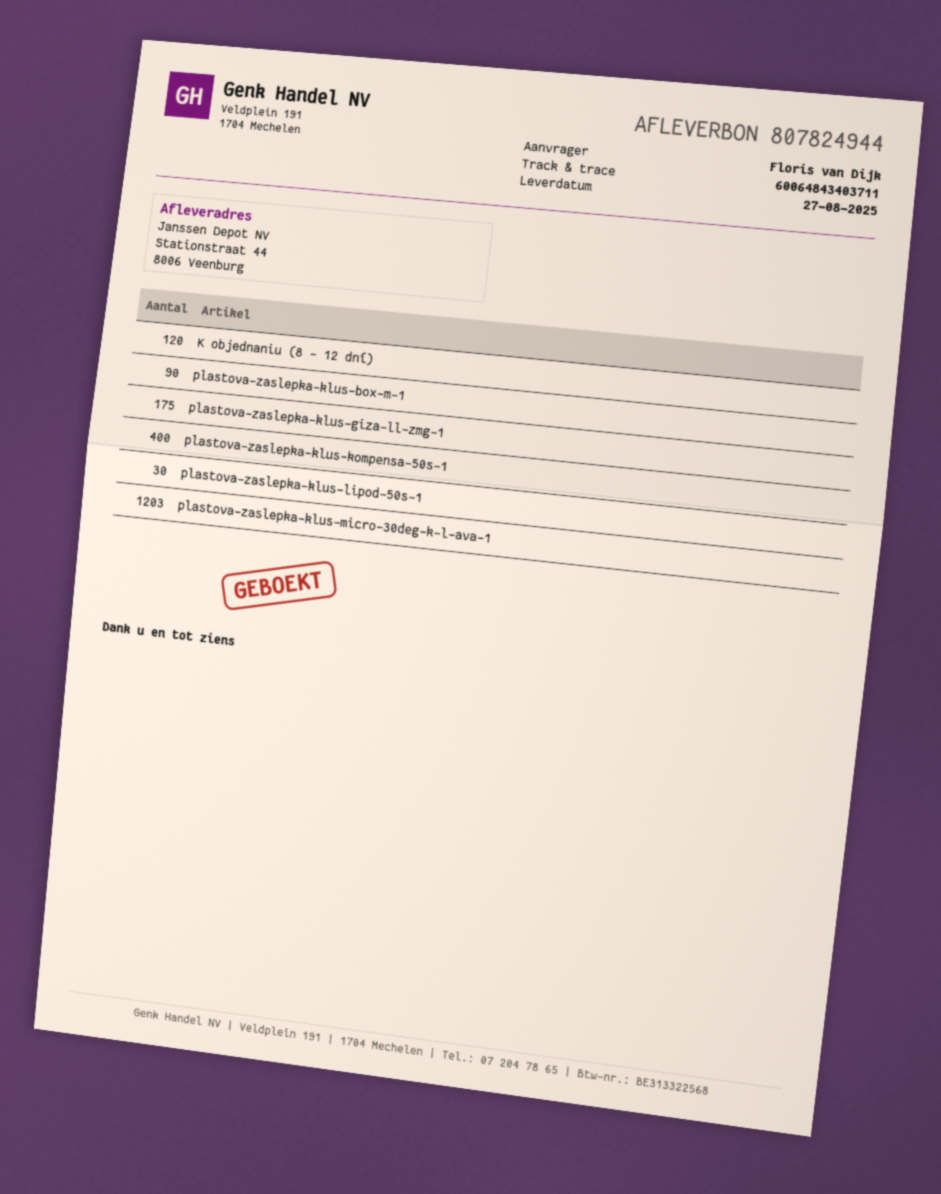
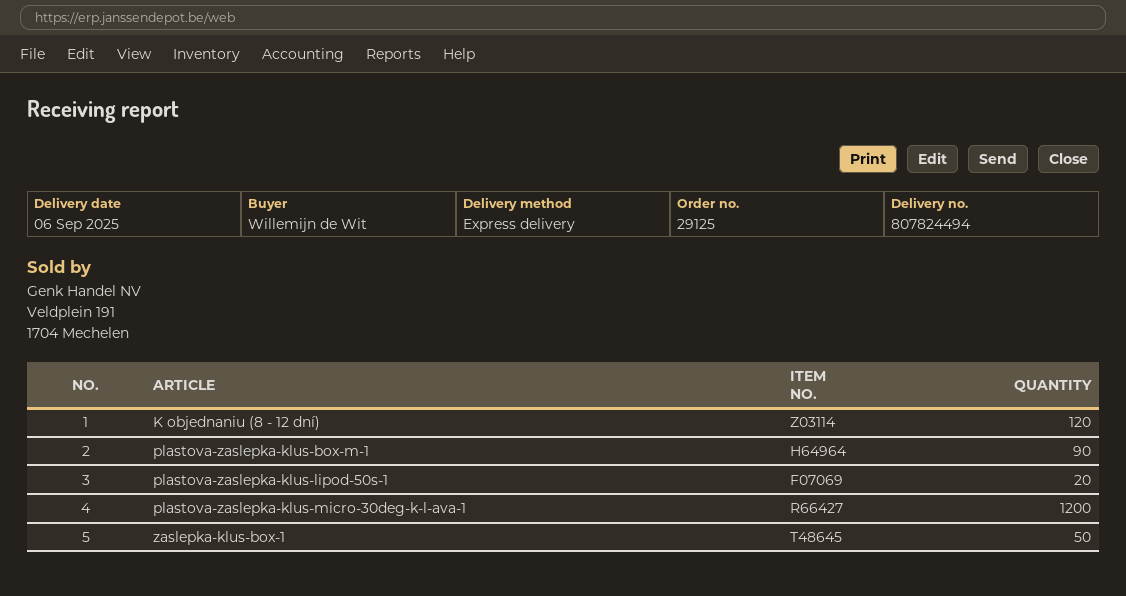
delivery note number: 807824944 -> 807824494
delivery date: 2025-08-27 -> 2025-09-06
ordered by: Floris van Dijk -> Willemijn de Wit
plastova-zaslepka-klus-giza-ll-zmg-1: 175 -> none
plastova-zaslepka-klus-kompensa-50s-1: 400 -> none
plastova-zaslepka-klus-lipod-50s-1: 30 -> 20
plastova-zaslepka-klus-micro-30deg-k-l-ava-1: 1203 -> 1200
zaslepka-klus-box-1: none -> 50

